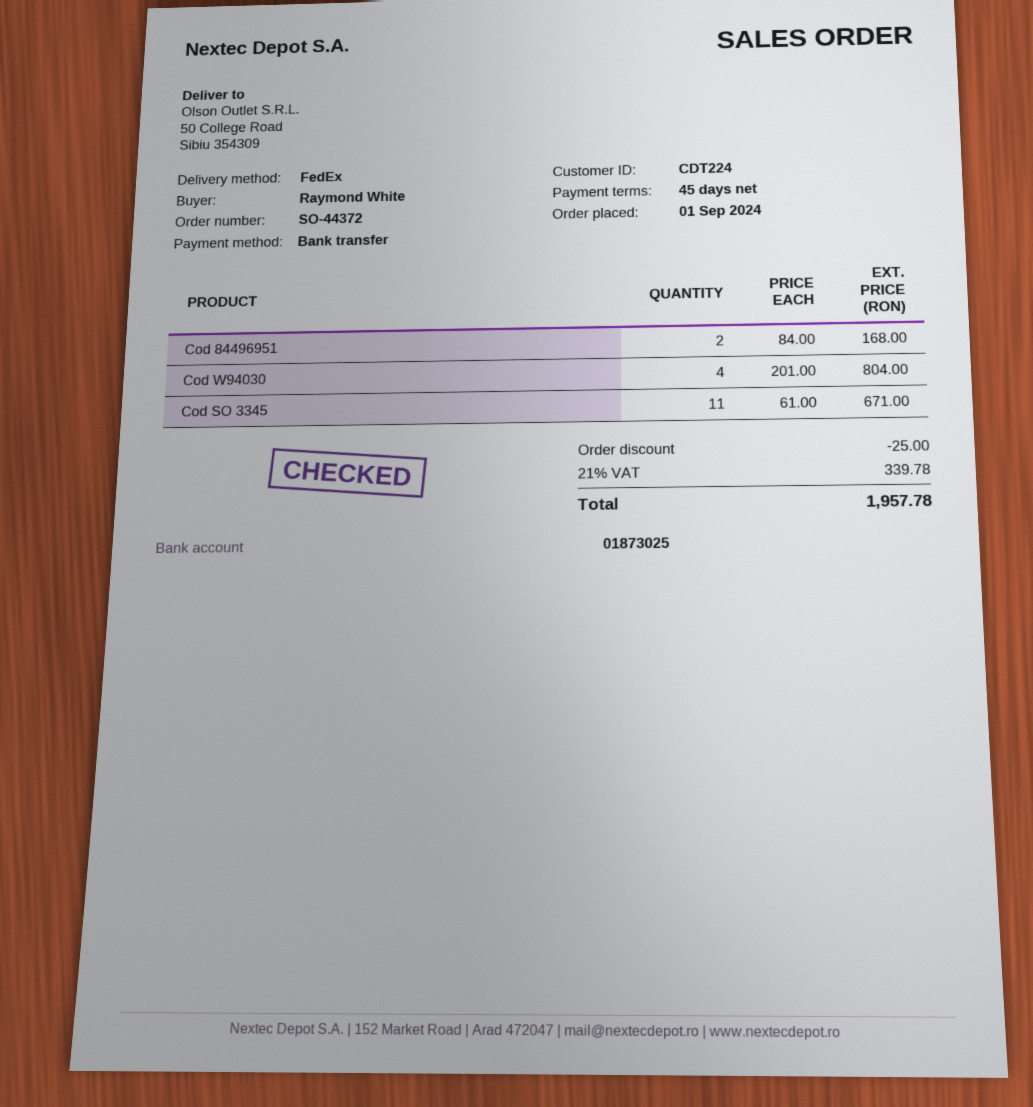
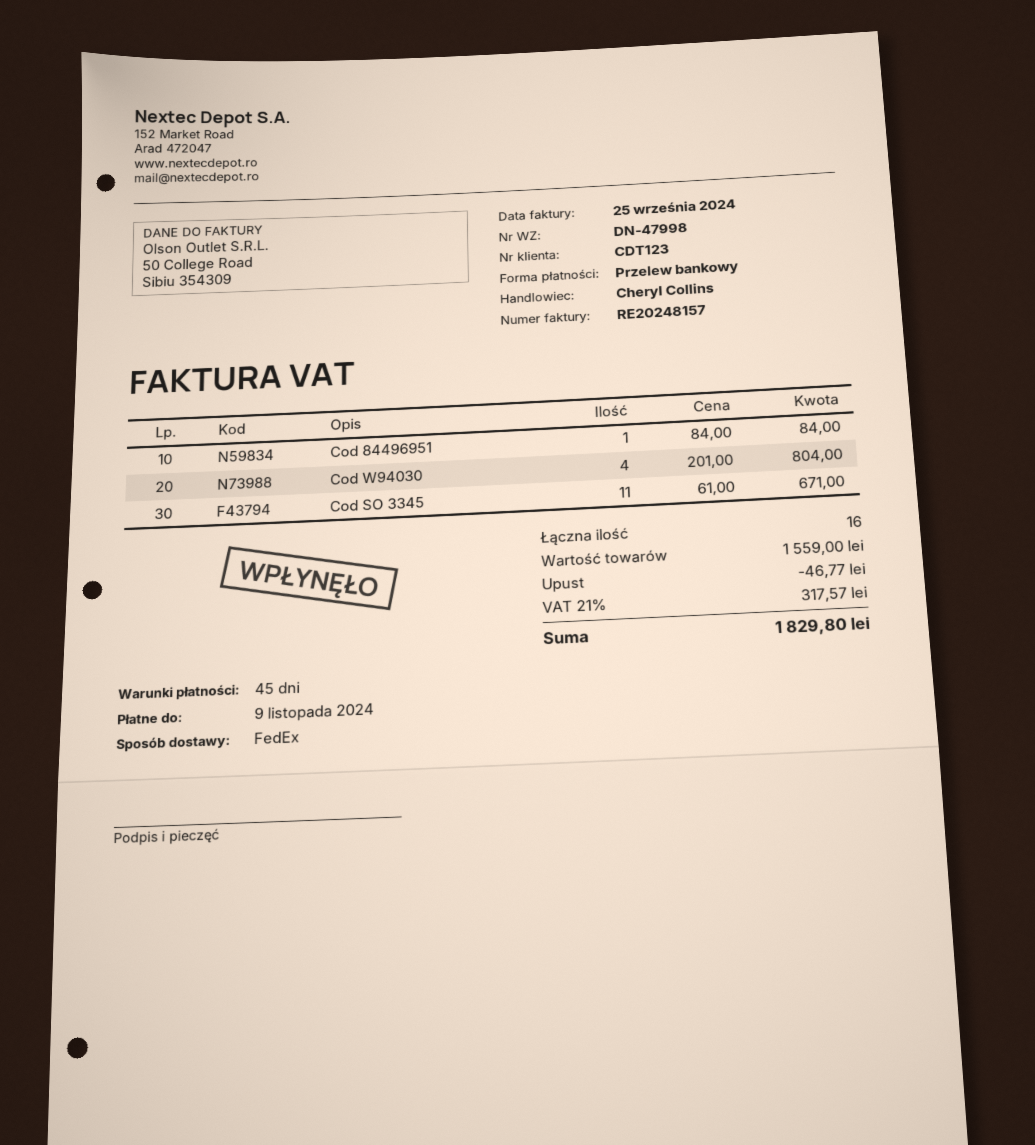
customer number: CDT224 -> CDT123
Cod 84496951: 2 x 84.00 = 168.00 -> 1 x 84.00 = 84.00
discount: 25.00 -> 46.77
tax: 21% = 339.78 -> 21% = 317.57
total: 1957.78 -> 1829.80

